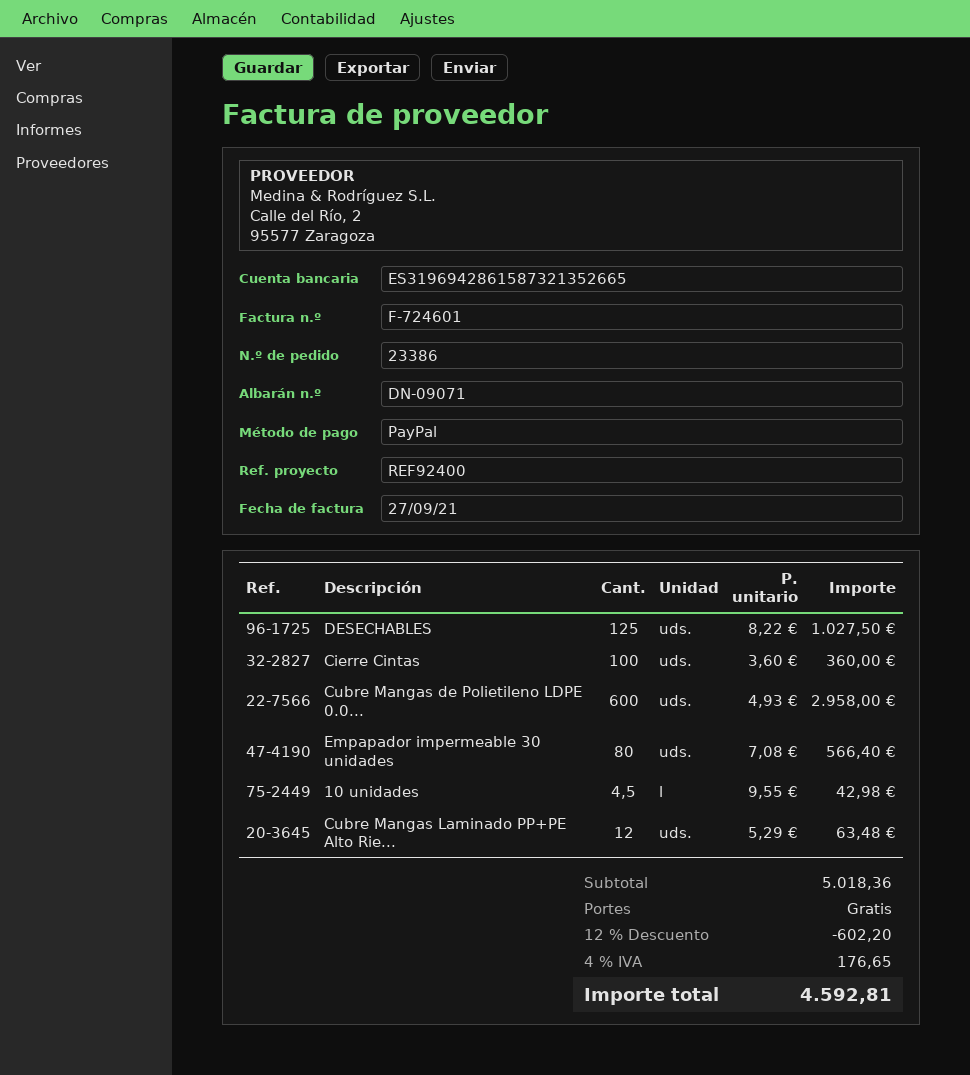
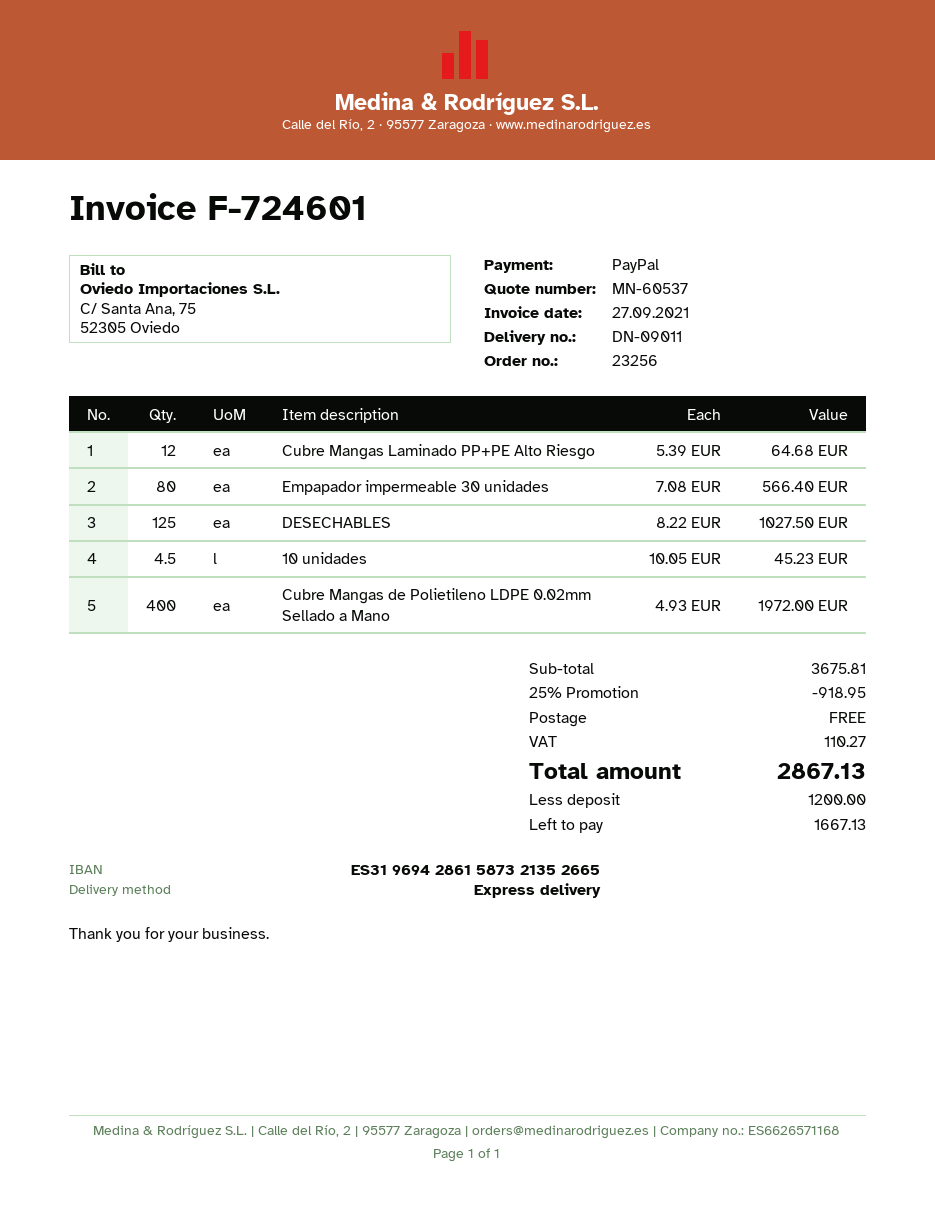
order number: 23386 -> 23256
delivery note number: DN-09071 -> DN-09011
Cierre Cintas: 100 x 3.60 = 360.00 -> none
Cubre Mangas de Polietileno LDPE 0.0...: 600 x 4.93 = 2958.00 -> 400 x 4.93 = 1972.00
10 unidades: 4.5 x 9.55 = 42.98 -> 4.5 x 10.05 = 45.23
Cubre Mangas Laminado PP+PE Alto Rie...: 12 x 5.29 = 63.48 -> 12 x 5.39 = 64.68
subtotal: 5018.36 -> 3675.81
discount: 12% = 602.20 -> 25% = 918.95
tax: 176.65 -> 110.27
total: 4592.81 -> 2867.13

